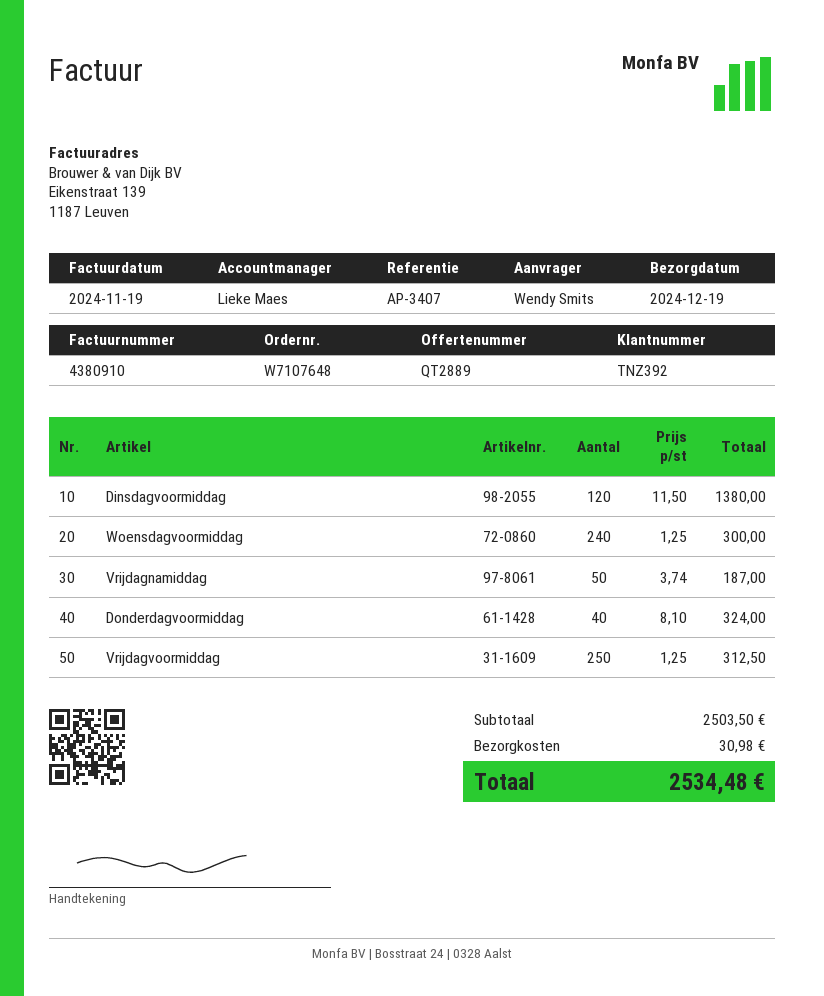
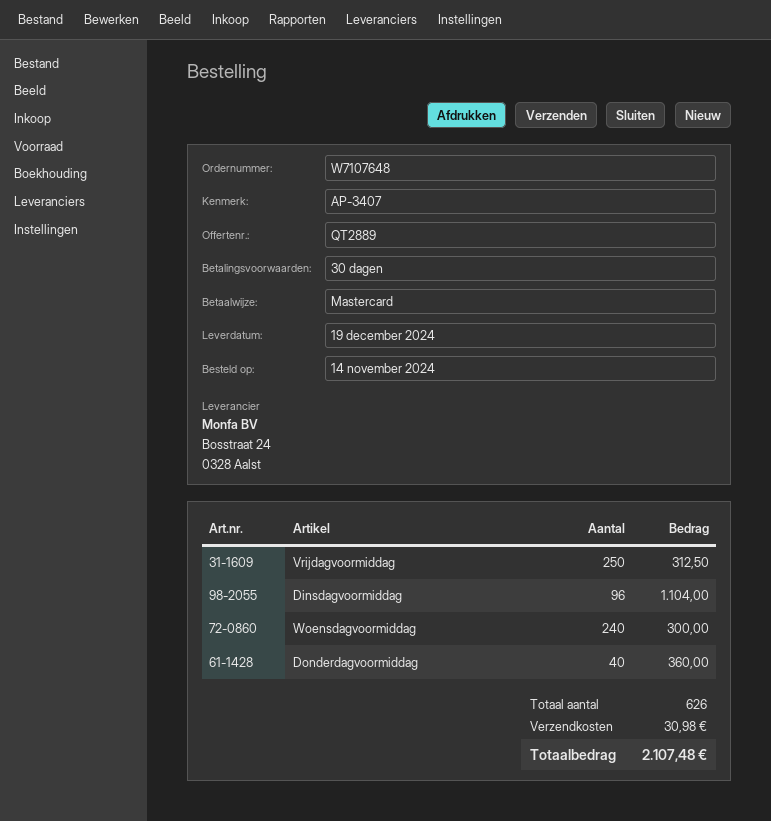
Dinsdagvoormiddag: 120 for 1380.00 -> 96 for 1104.00
Vrijdagnamiddag: 50 for 187.00 -> none
Donderdagvoormiddag: 40 for 324.00 -> 40 for 360.00
total: 2534.48 -> 2107.48

